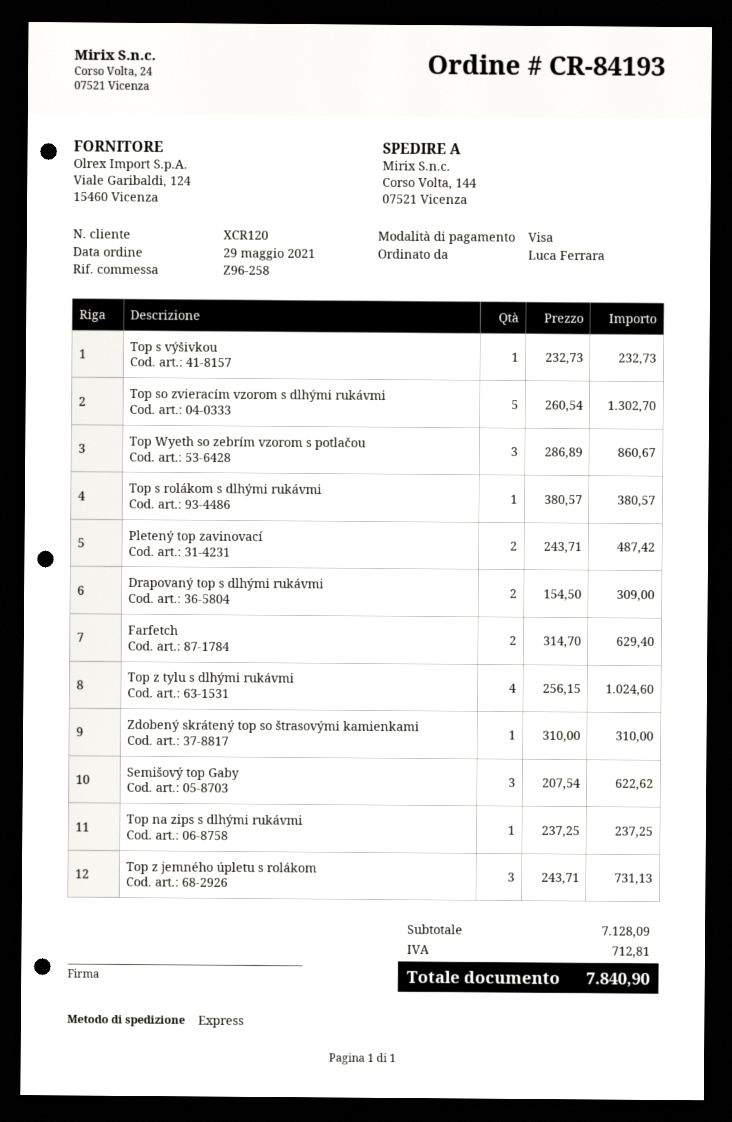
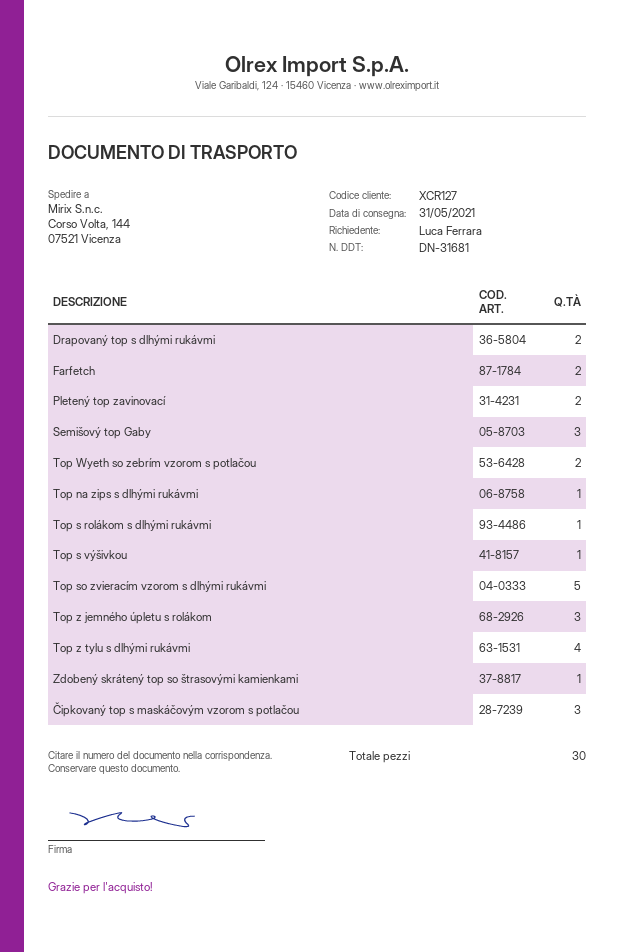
customer number: XCR120 -> XCR127
Top Wyeth so zebrím vzorom s potlačou: 3 -> 2
Čipkovaný top s maskáčovým vzorom s potlačou: none -> 3

